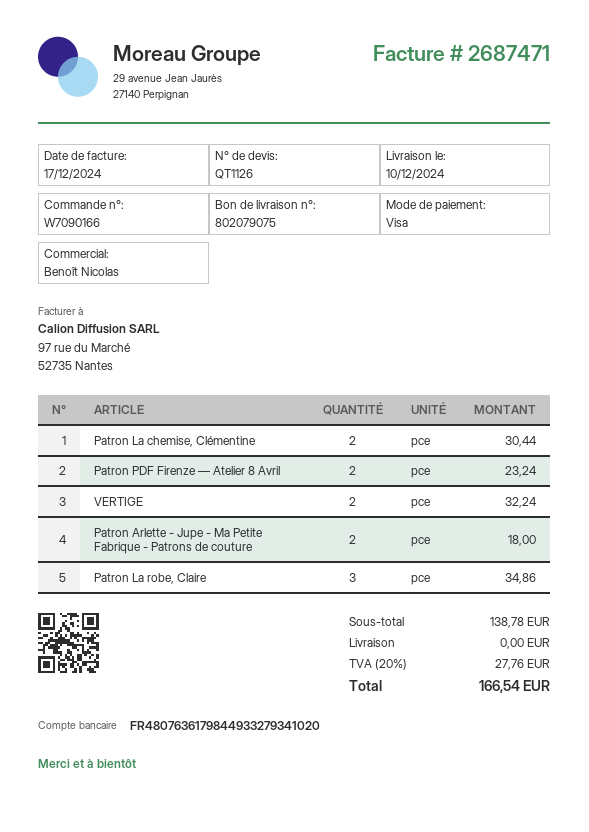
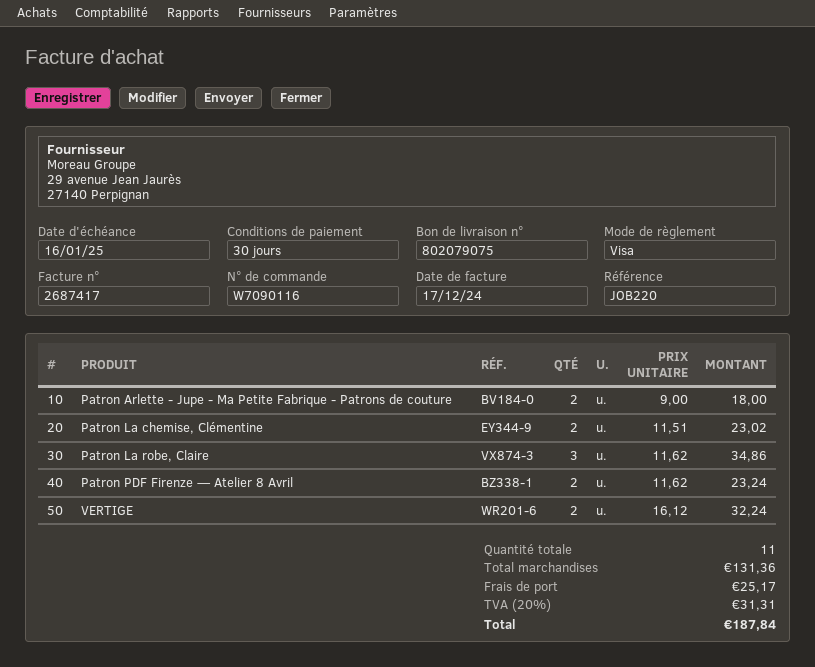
order number: W7090166 -> W7090116
invoice number: 2687471 -> 2687417
Patron La chemise, Clémentine: 2 for 30.44 -> 2 for 23.02
subtotal: 138.78 -> 131.36
shipping: 0.00 -> 25.17
tax: 20% = 27.76 -> 20% = 31.31
total: 166.54 -> 187.84

